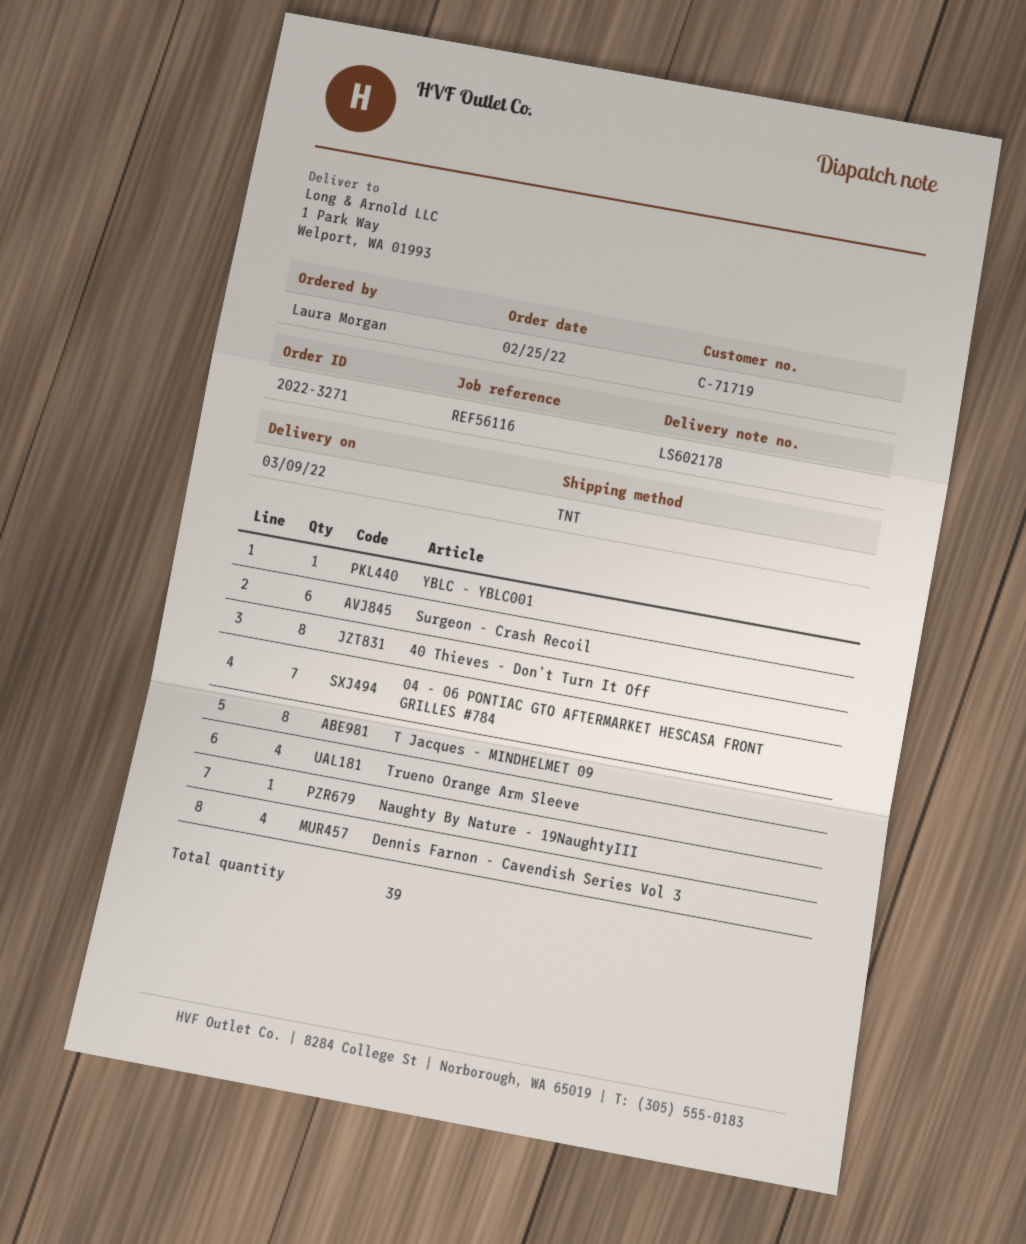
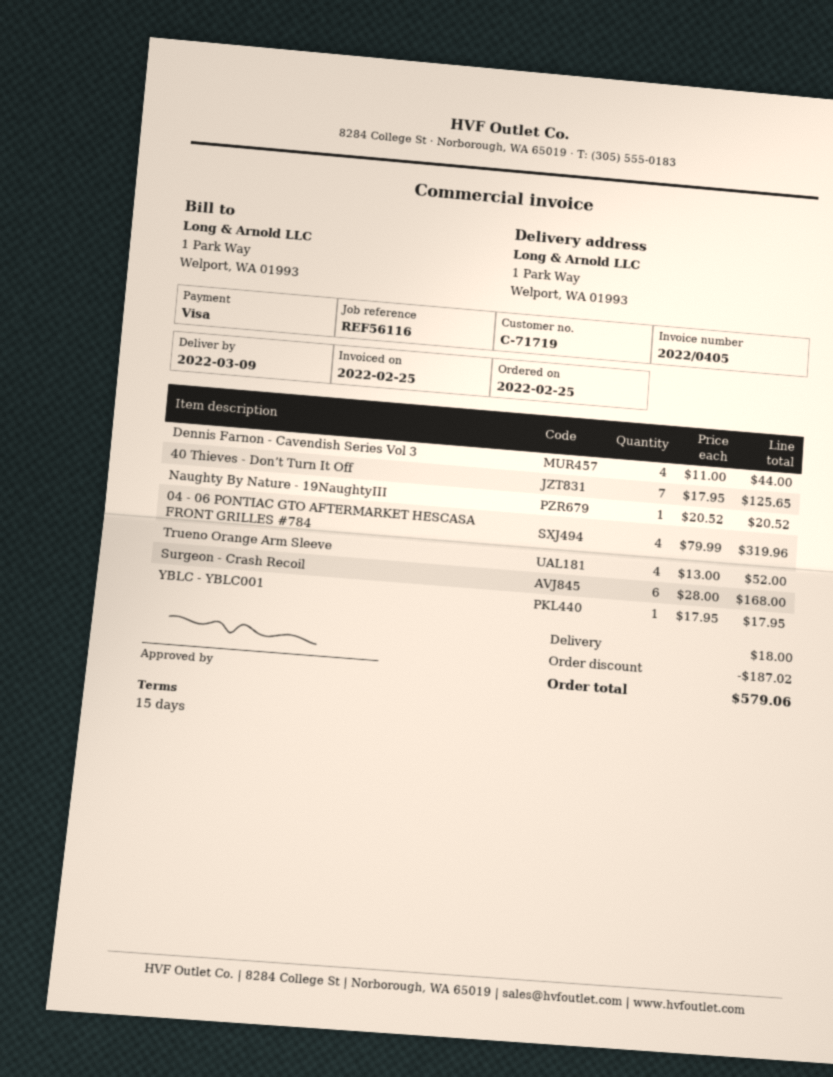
40 Thieves - Don’t Turn It Off: 8 -> 7
04 - 06 PONTIAC GTO AFTERMARKET HESCASA FRONT GRILLES #784: 7 -> 4
T Jacques - MINDHELMET 09: 8 -> none

